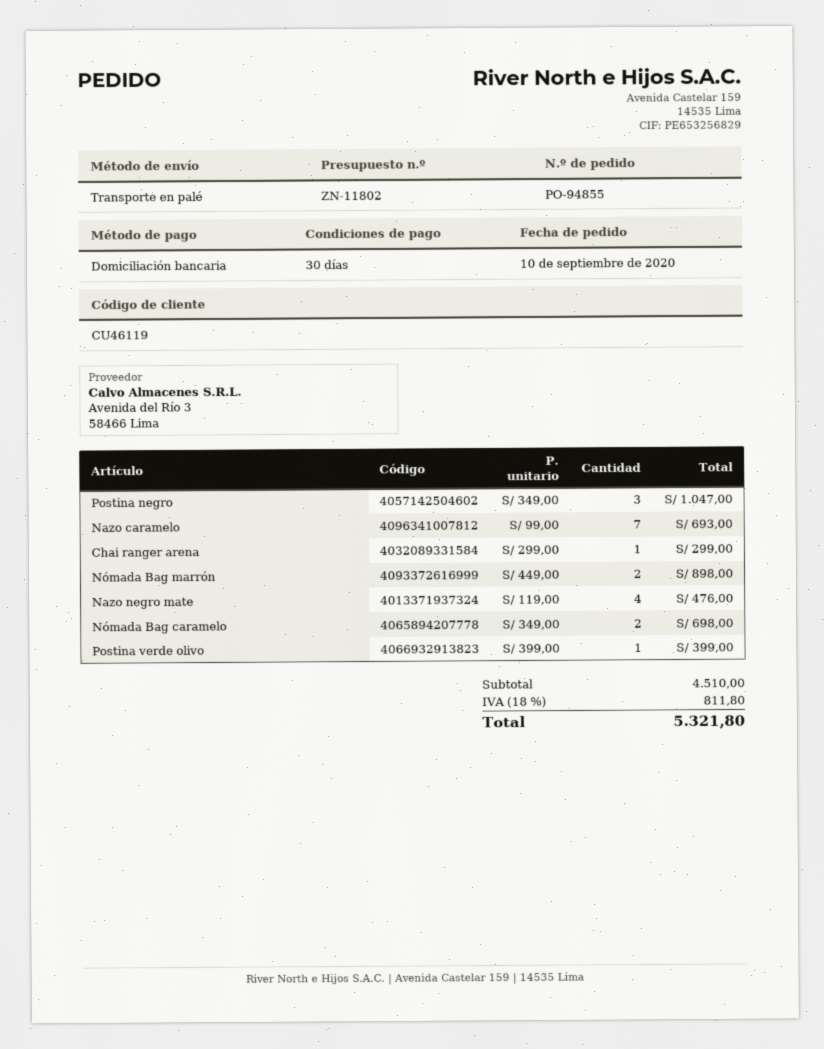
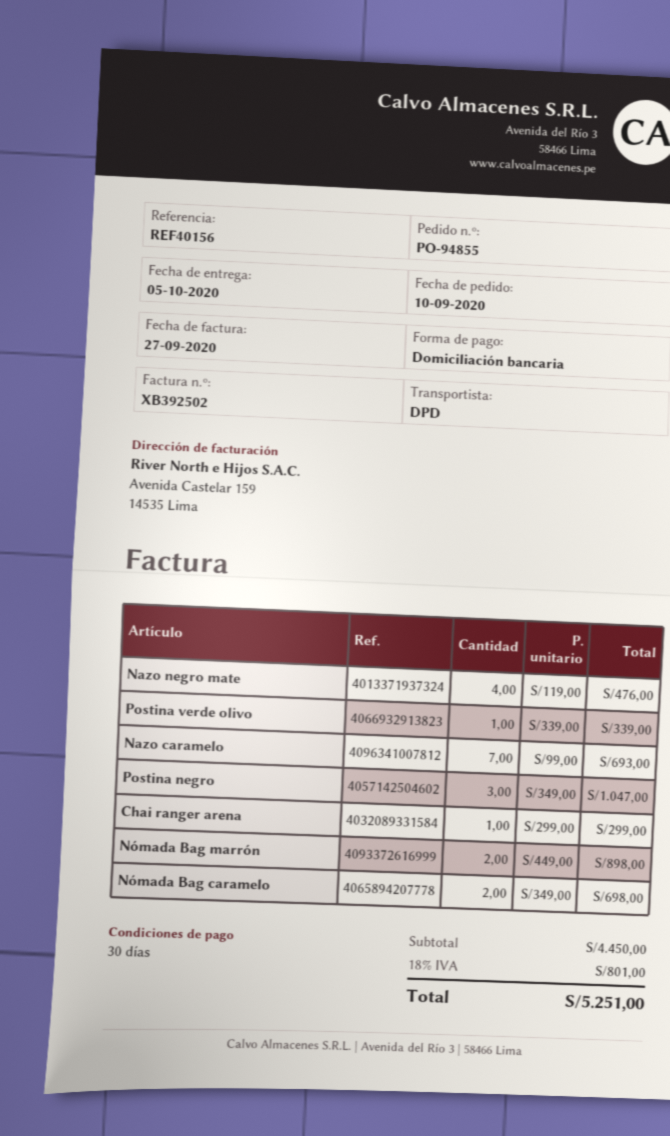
shipping method: pallet freight -> DPD
Postina verde olivo: 1 x 399.00 = 399.00 -> 1 x 339.00 = 339.00
subtotal: 4510.00 -> 4450.00
tax: 18% = 811.80 -> 18% = 801.00
total: 5321.80 -> 5251.00

